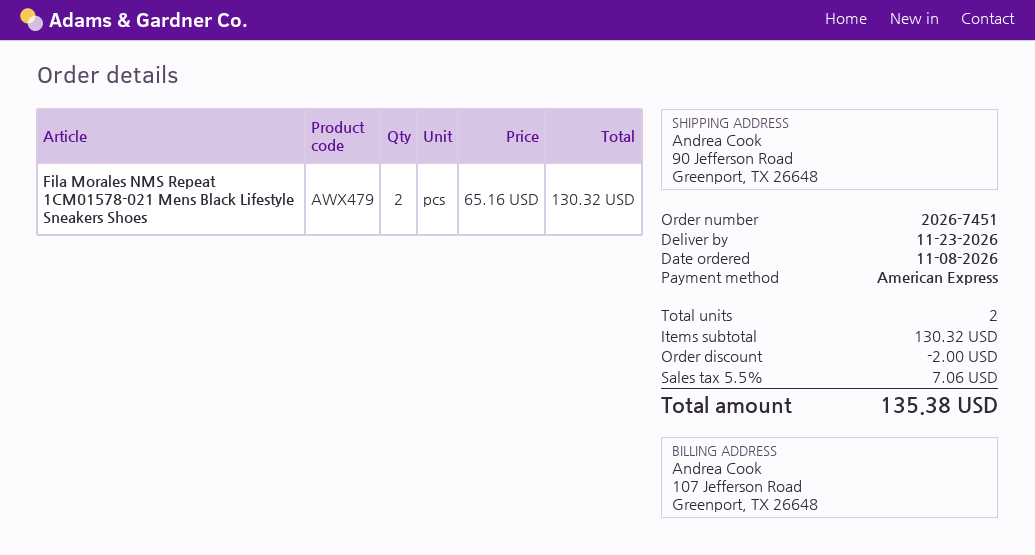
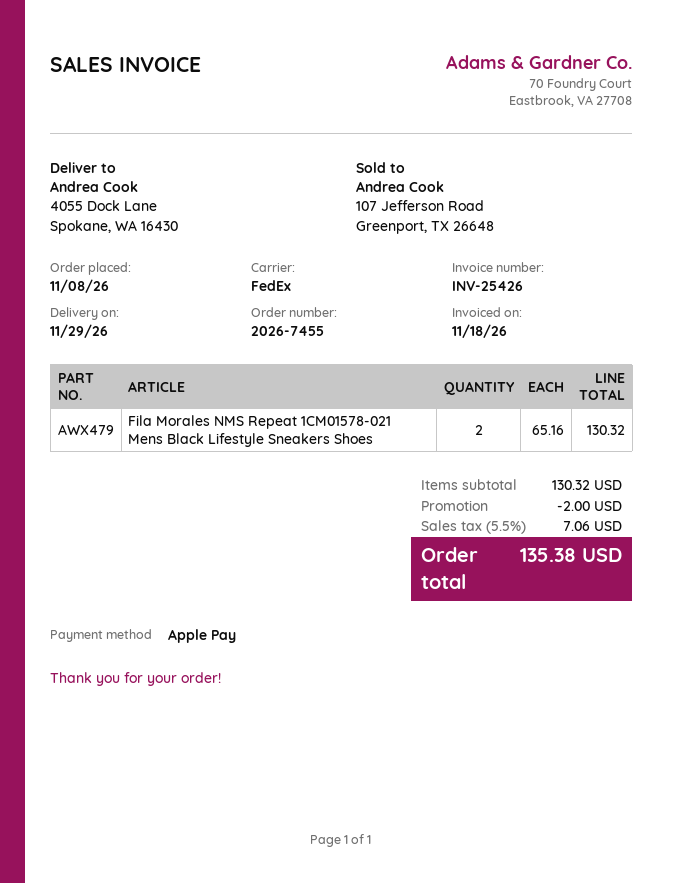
order number: 2026-7451 -> 2026-7455
delivery date: 2026-11-23 -> 2026-11-29
payment method: American Express -> Apple Pay
ship to: 90 Jefferson Road, Greenport, TX 26648 -> 4055 Dock Lane, Spokane, WA 16430

